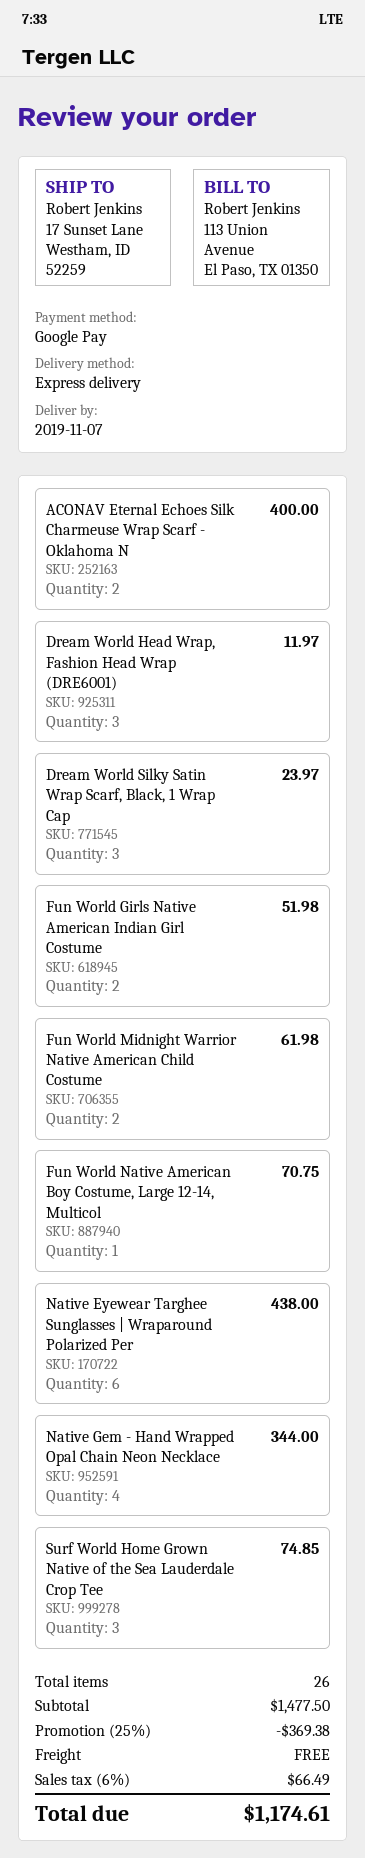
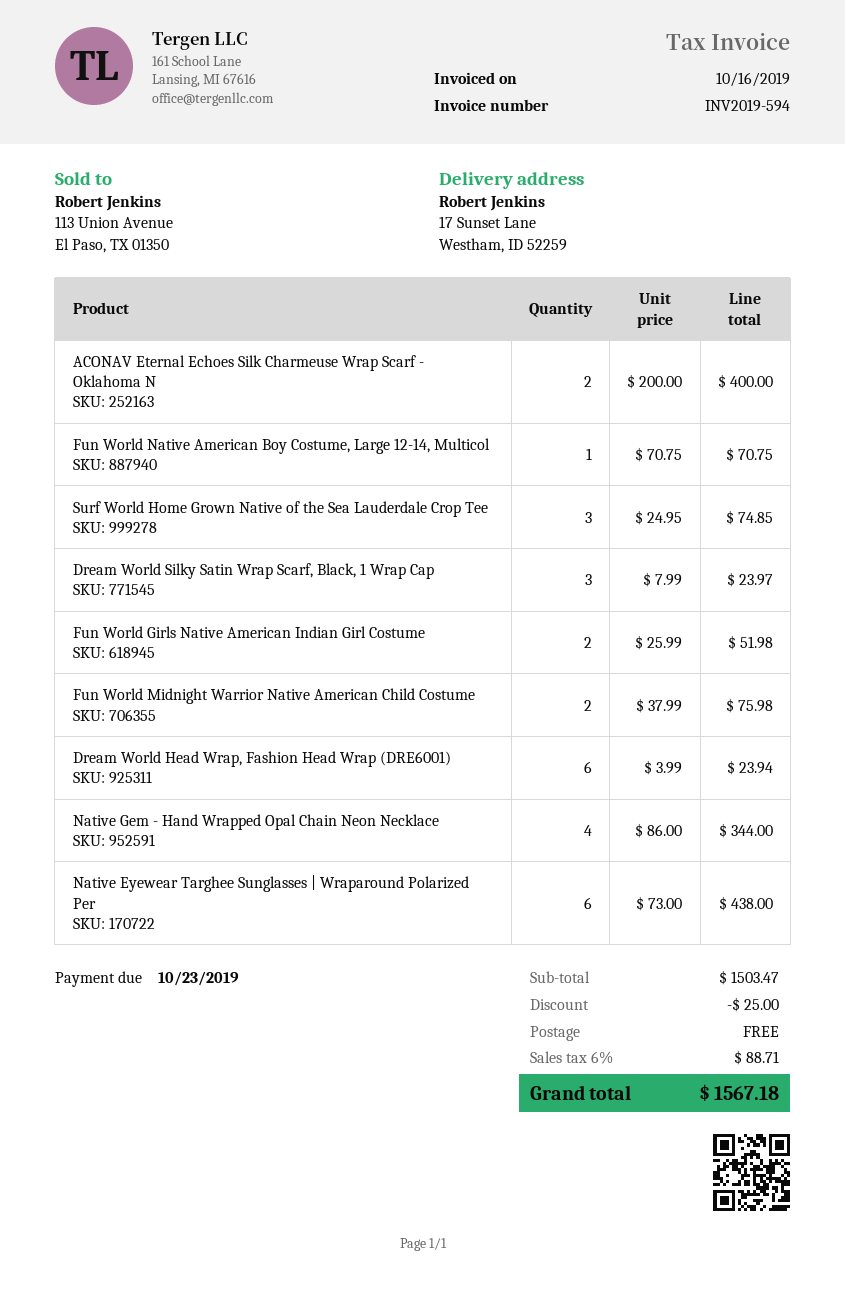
Dream World Head Wrap, Fashion Head Wrap (DRE6001): 3 for 11.97 -> 6 for 23.94
Fun World Midnight Warrior Native American Child Costume: 2 for 61.98 -> 2 for 75.98
subtotal: 1477.50 -> 1503.47
discount: 369.38 -> 25.00
tax: 6% = 66.49 -> 6% = 88.71
total: 1174.61 -> 1567.18

